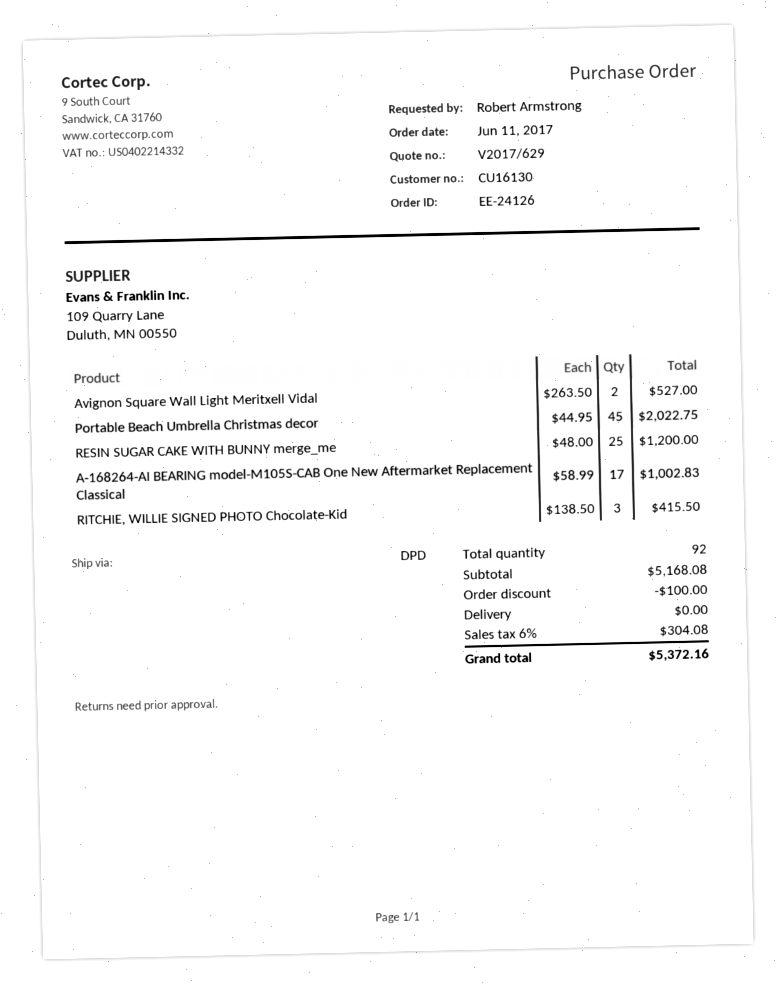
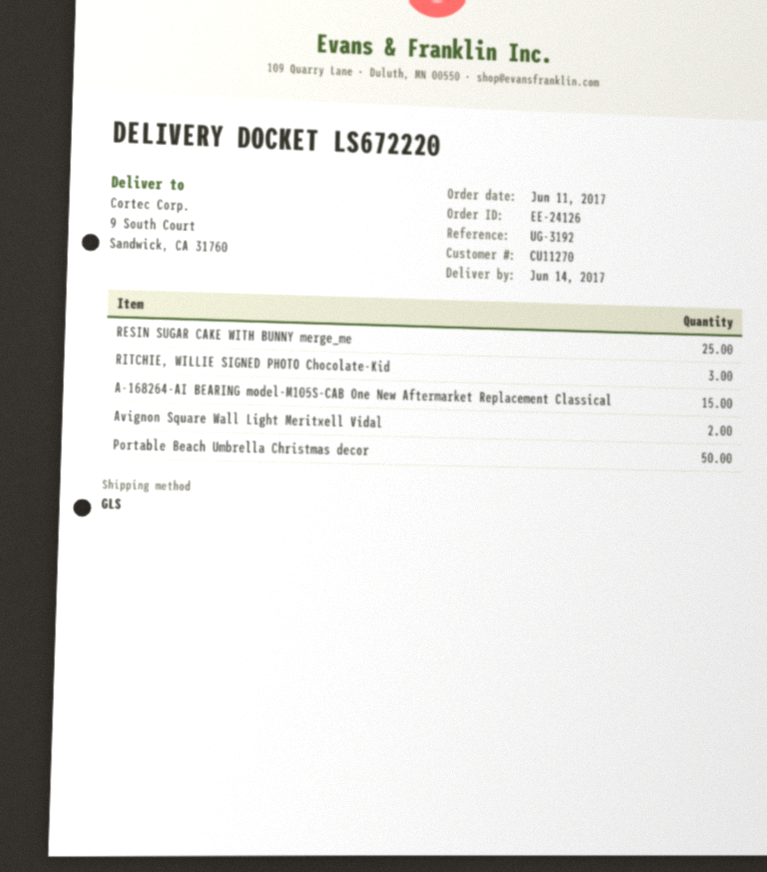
customer number: CU16130 -> CU11270
shipping method: DPD -> GLS
Portable Beach Umbrella Christmas decor: 45 -> 50
A-168264-AI BEARING model-M105S-CAB One New Aftermarket Replacement Classical: 17 -> 15

